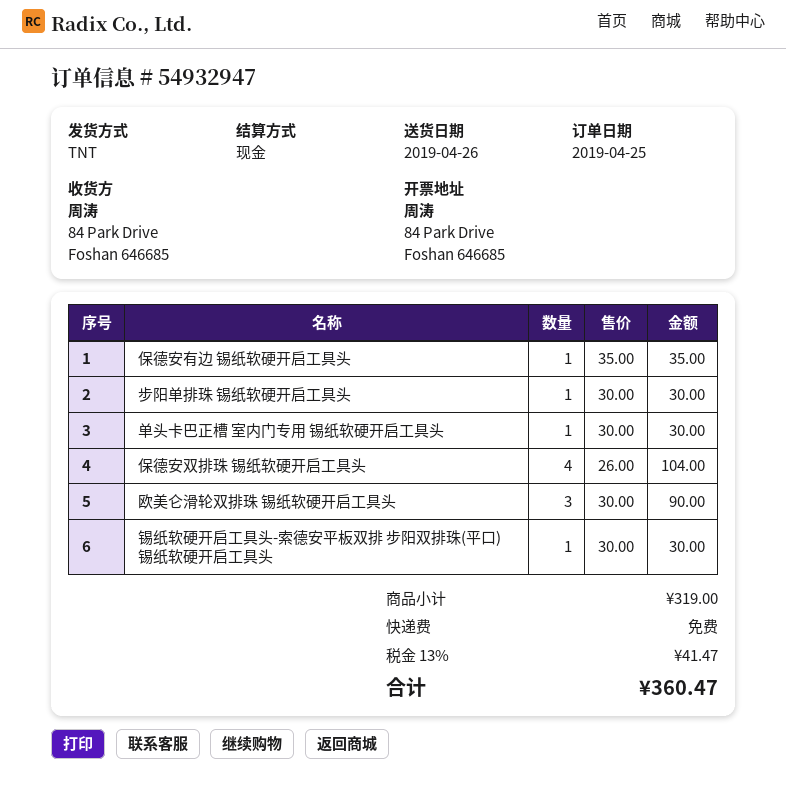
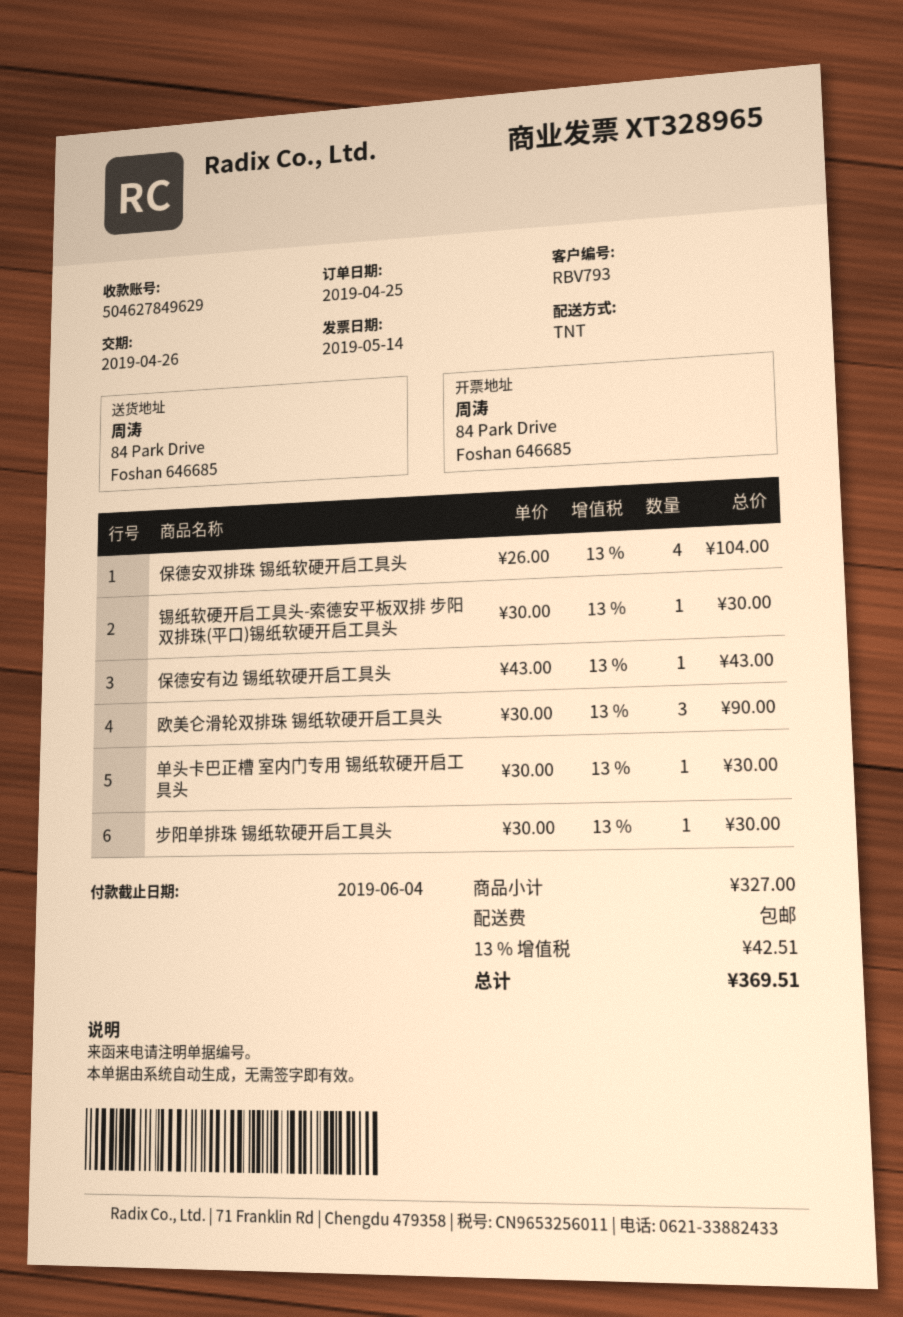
保德安有边 锡纸软硬开启工具头: 1 x 35.00 = 35.00 -> 1 x 43.00 = 43.00
subtotal: 319.00 -> 327.00
tax: 13% = 41.47 -> 13% = 42.51
total: 360.47 -> 369.51

